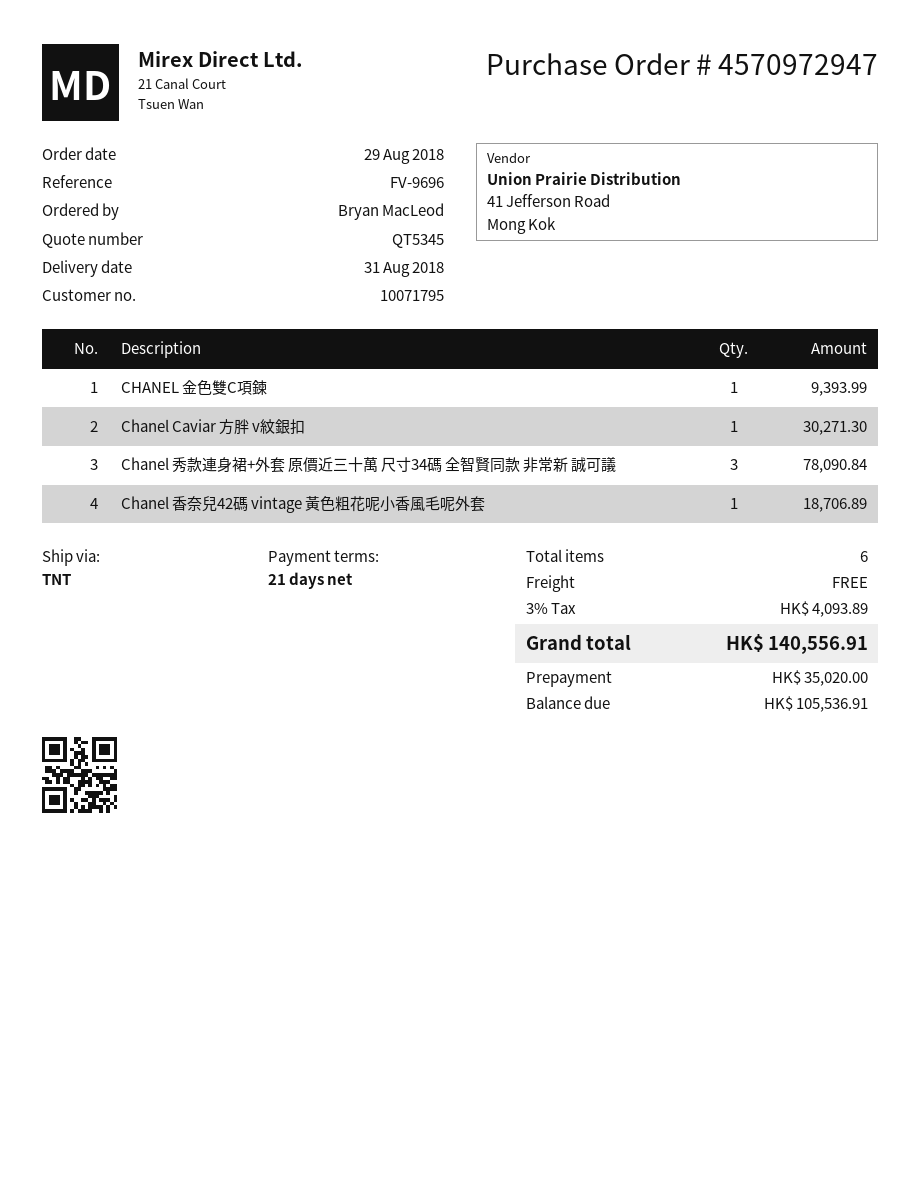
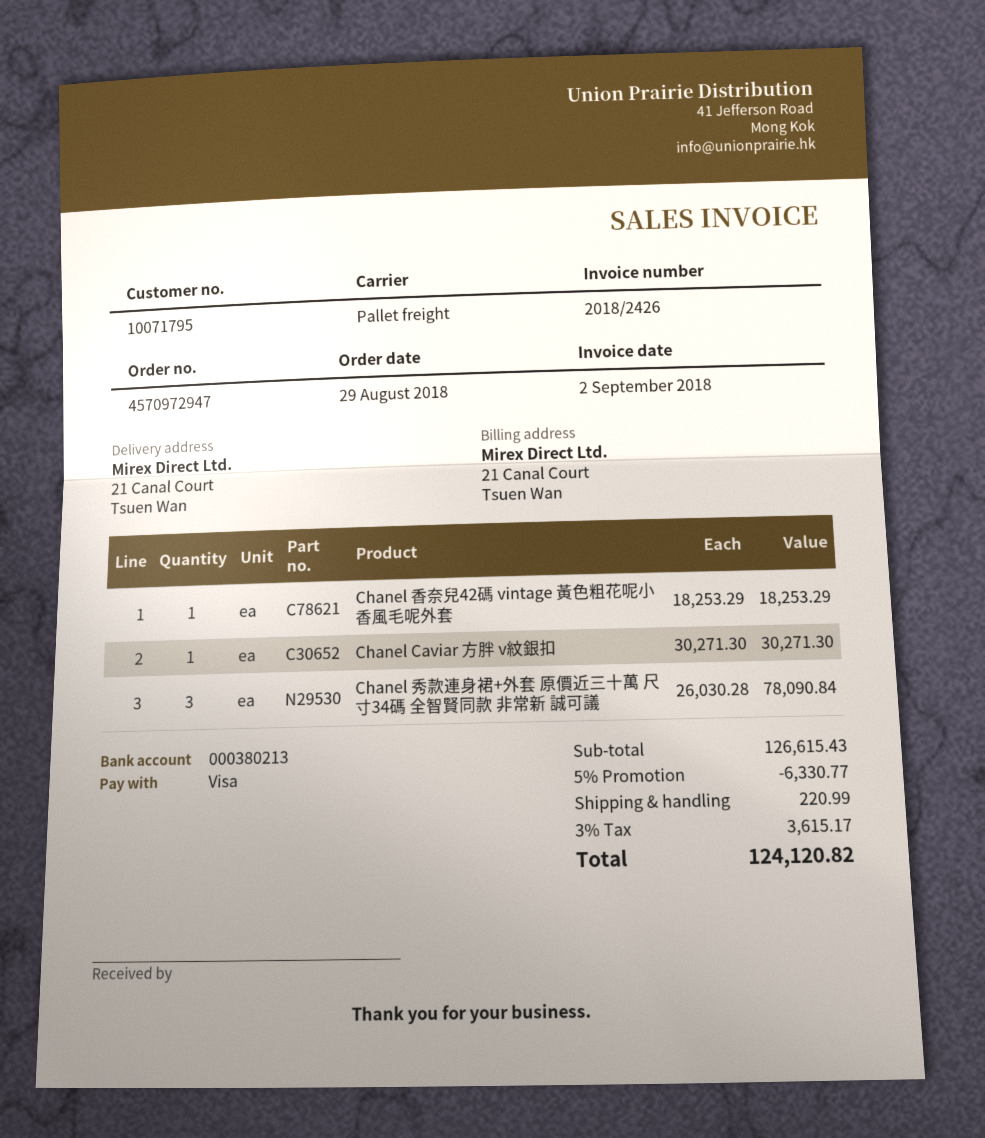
shipping method: TNT -> pallet freight
CHANEL 金色雙C項鍊: 1 for 9393.99 -> none
Chanel 香奈兒42碼 vintage 黃色粗花呢小香風毛呢外套: 1 for 18706.89 -> 1 for 18253.29
discount: none -> 5% = 6330.77
shipping: 0.00 -> 220.99
tax: 3% = 4093.89 -> 3% = 3615.17
total: 140556.91 -> 124120.82

